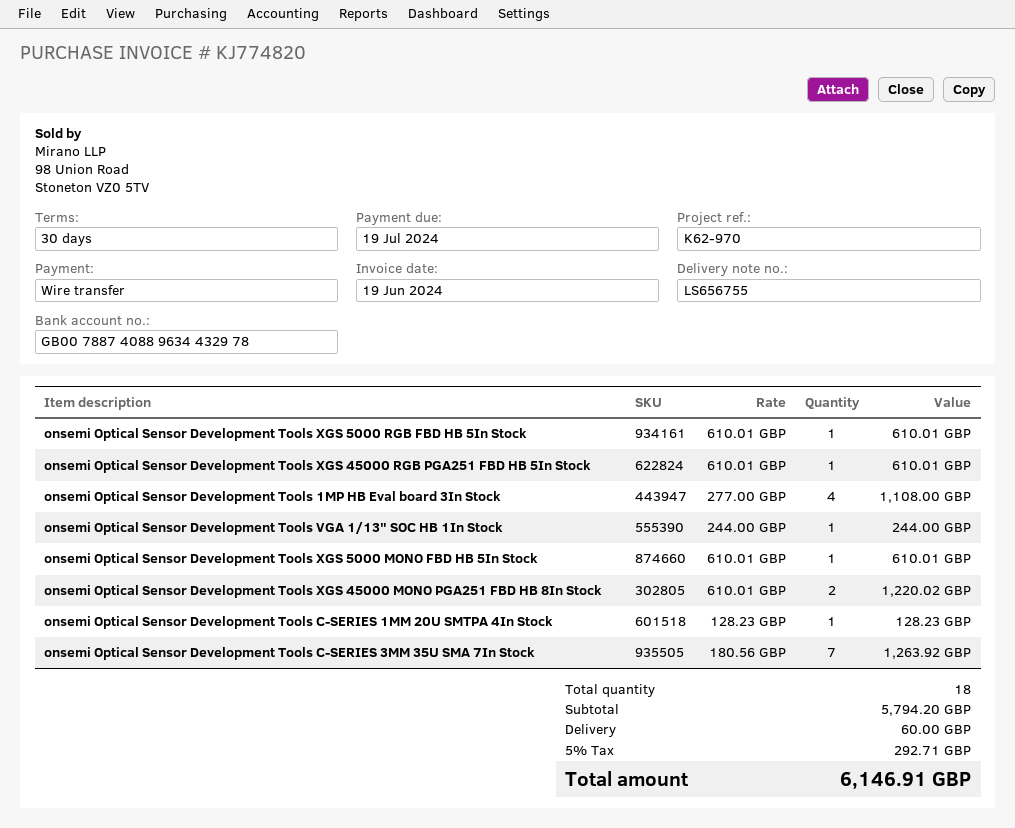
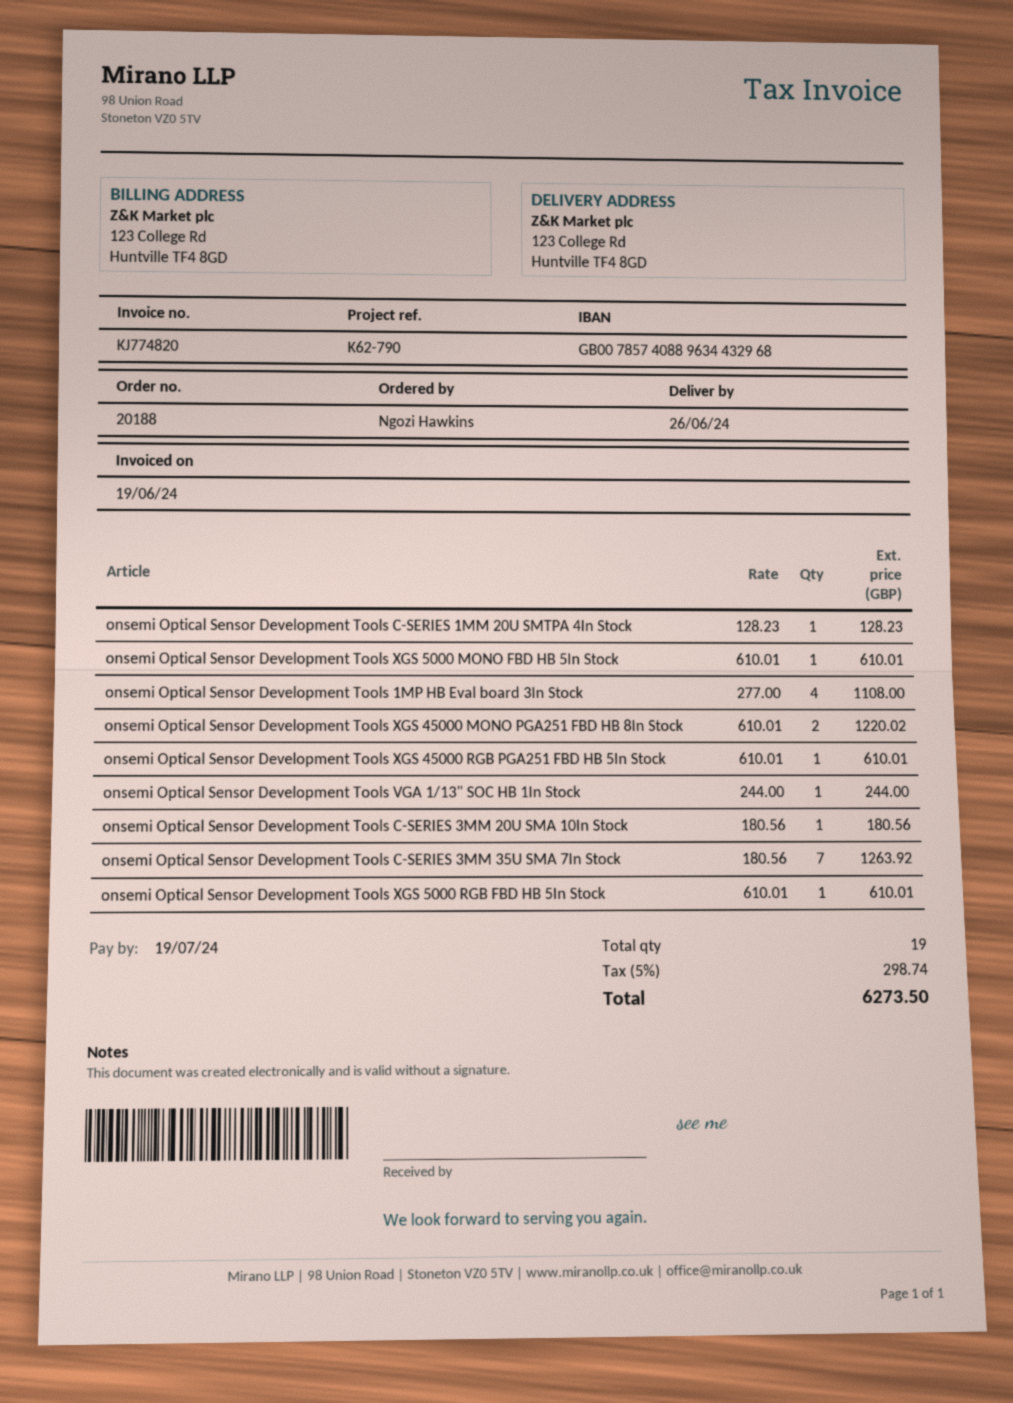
reference: K62-970 -> K62-790
bank account: GB00788740889634432978 -> GB00785740889634432968
onsemi Optical Sensor Development Tools C-SERIES 3MM 20U SMA 10In Stock: none -> 1 x 180.56 = 180.56
total quantity: 18 -> 19
shipping: 60.00 -> none
tax: 5% = 292.71 -> 5% = 298.74
total: 6146.91 -> 6273.50

